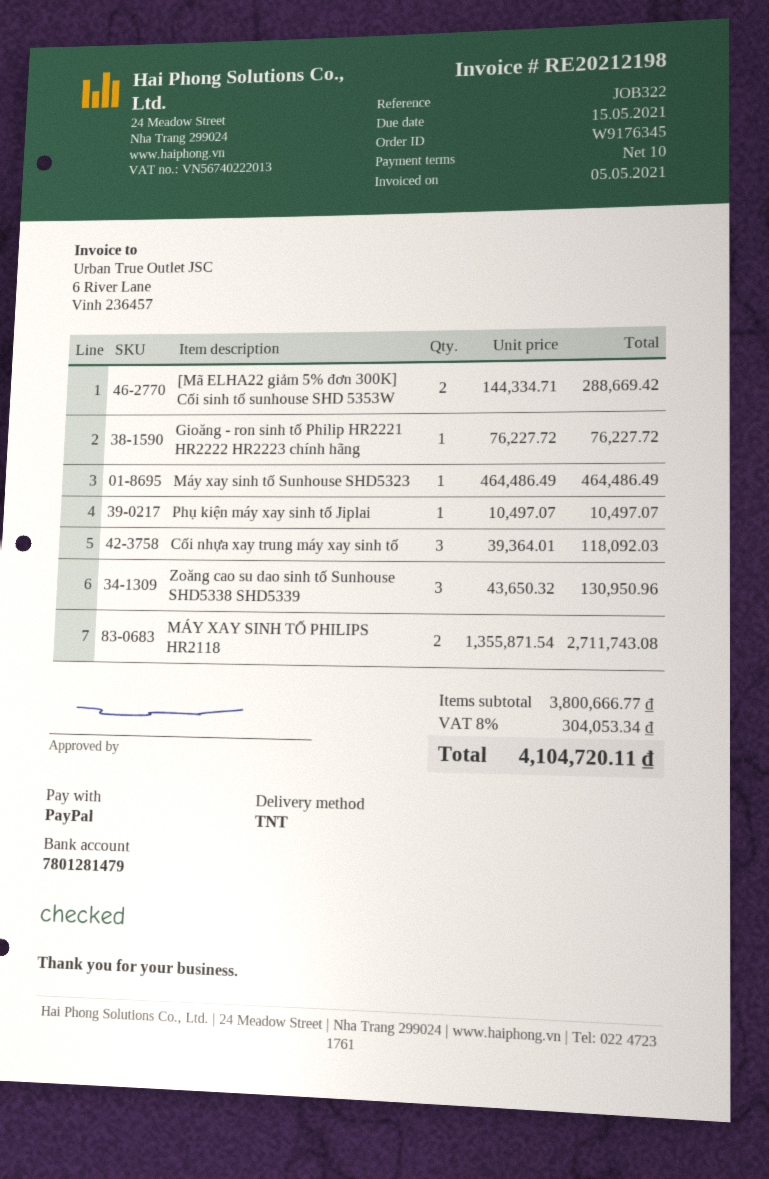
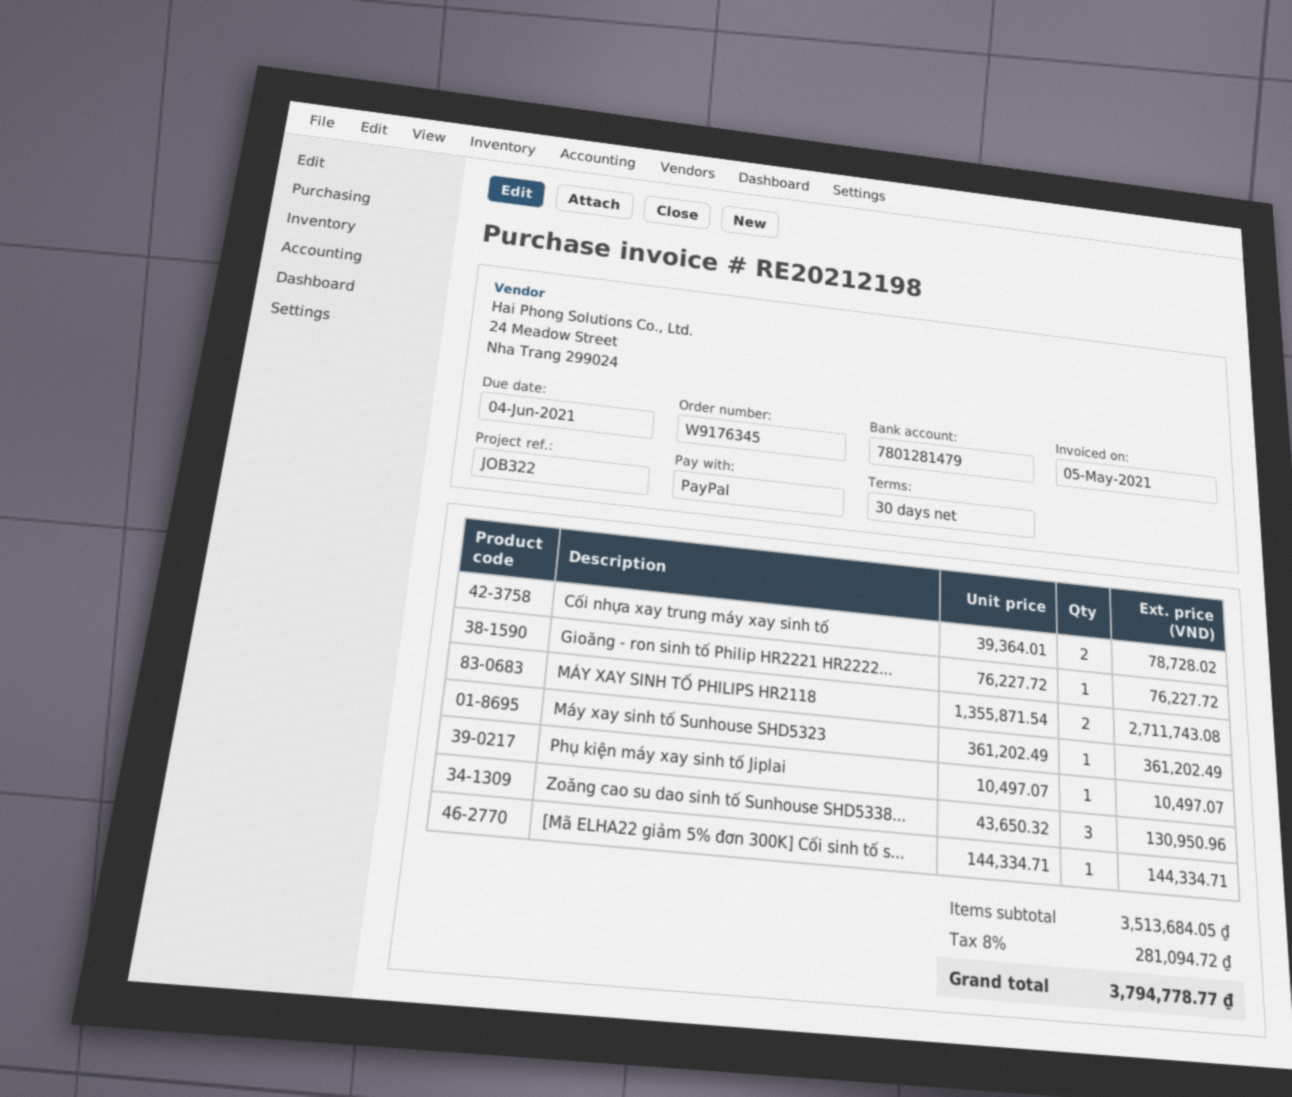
payment terms: 10 days -> 30 days
due date: 2021-05-15 -> 2021-06-04
[Mã ELHA22 giảm 5% đơn 300K] Cối sinh tố sunhouse SHD 5353W: 2 x 144334.71 = 288669.42 -> 1 x 144334.71 = 144334.71
Máy xay sinh tố Sunhouse SHD5323: 1 x 464486.49 = 464486.49 -> 1 x 361202.49 = 361202.49
Cối nhựa xay trung máy xay sinh tố: 3 x 39364.01 = 118092.03 -> 2 x 39364.01 = 78728.02
subtotal: 3800666.77 -> 3513684.05
tax: 8% = 304053.34 -> 8% = 281094.72
total: 4104720.11 -> 3794778.77

